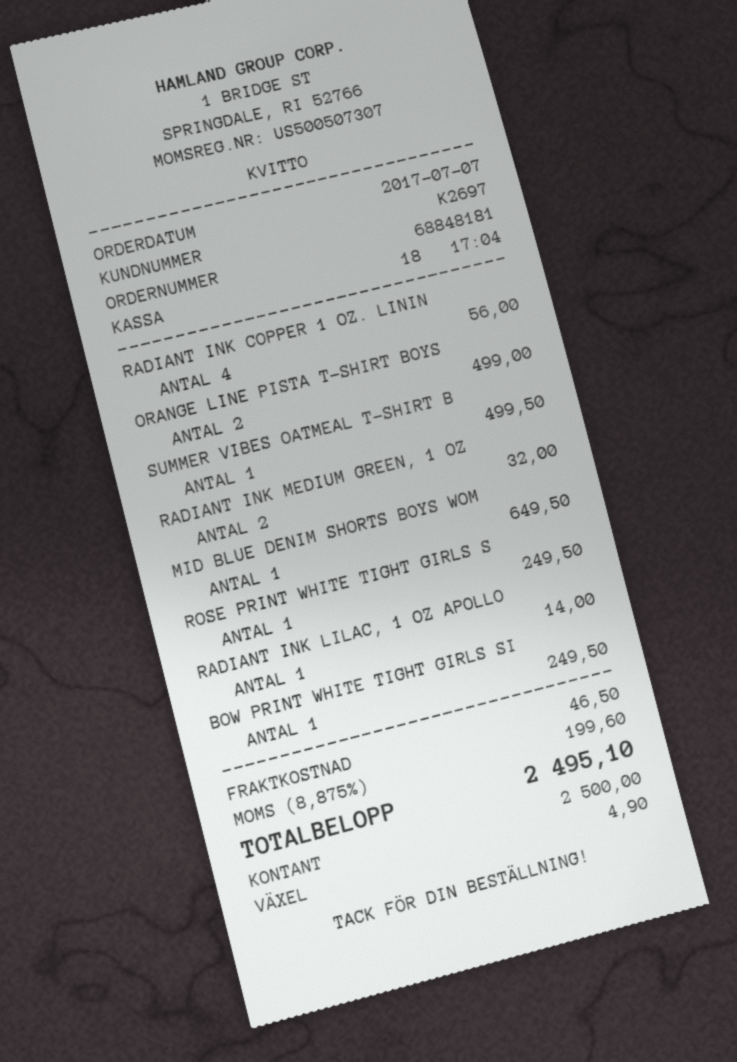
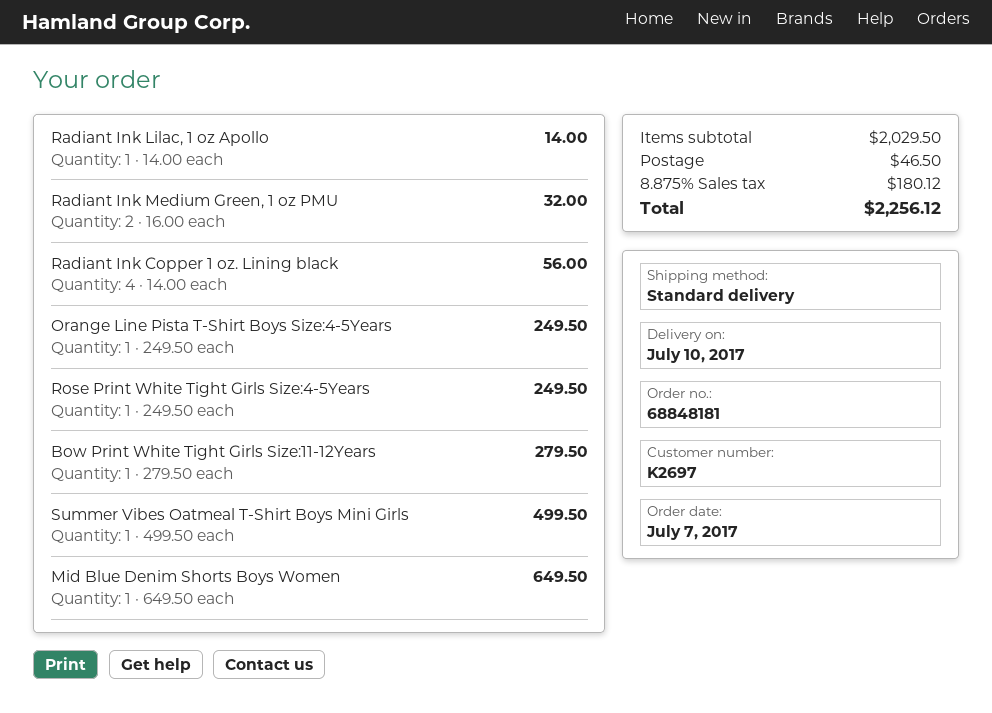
ORANGE LINE PISTA T-SHIRT BOYS: 2 for 499.00 -> 1 for 249.50
BOW PRINT WHITE TIGHT GIRLS SI: 1 for 249.50 -> 1 for 279.50
tax: 8.875% = 199.60 -> 8.875% = 180.12
total: 2495.10 -> 2256.12

